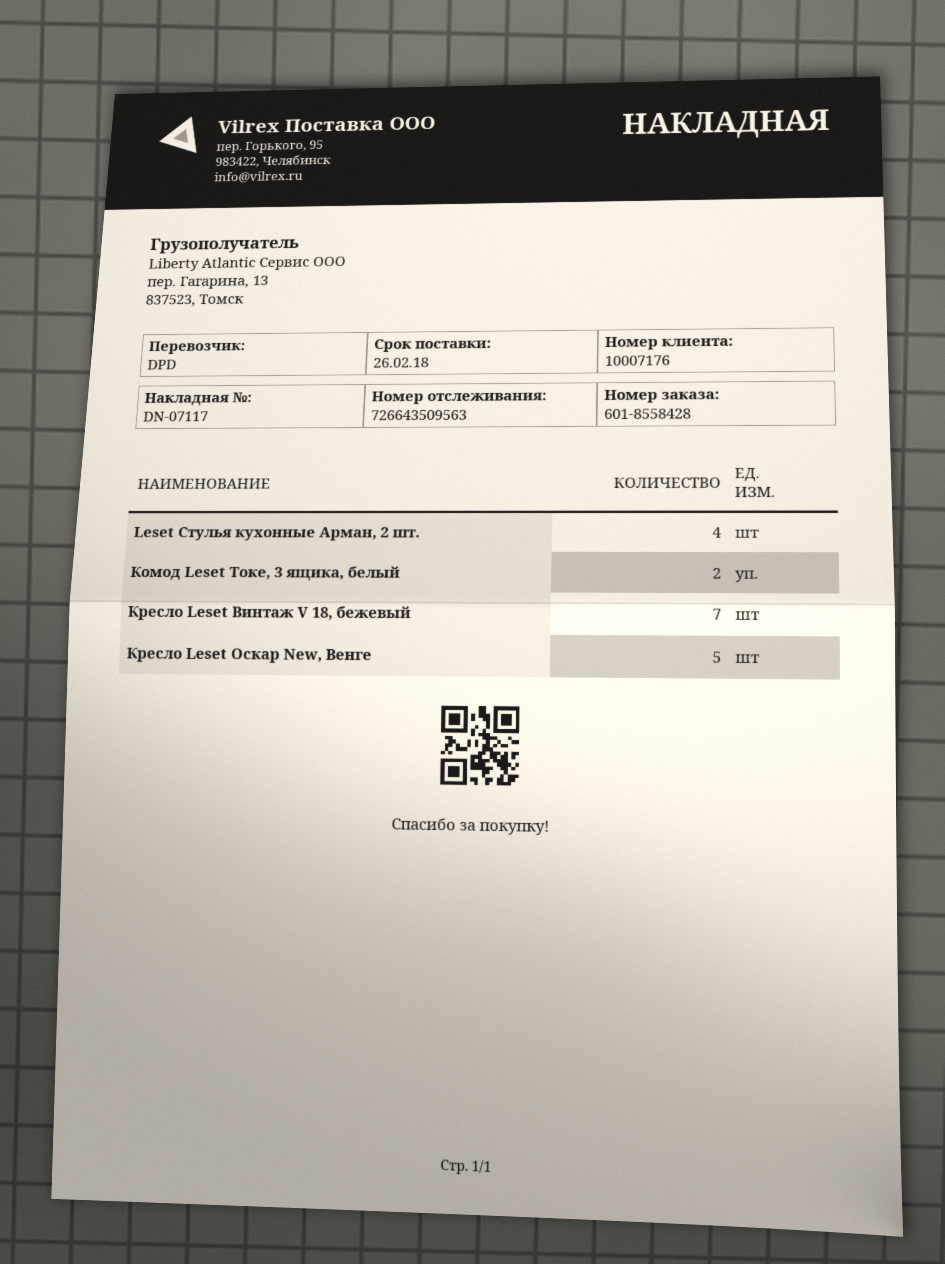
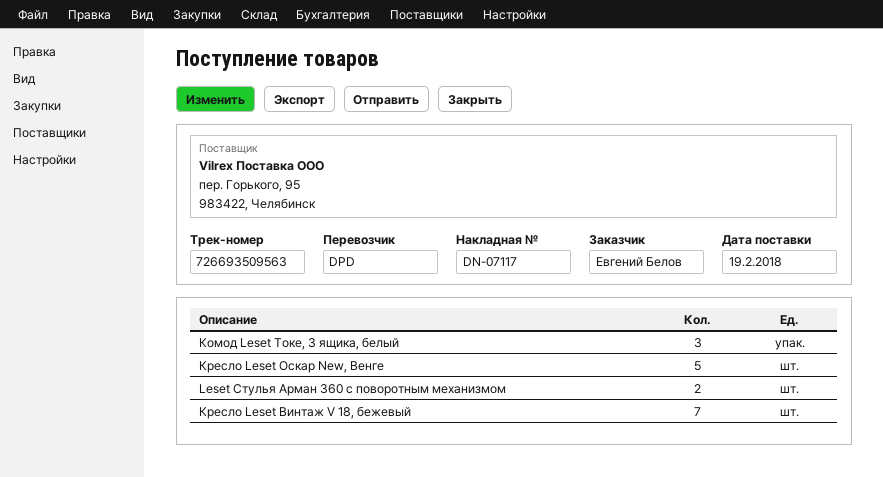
delivery date: 2018-02-26 -> 2018-02-19
tracking number: 726643509563 -> 726693509563
Leset Стулья кухонные Арман, 2 шт.: 4 -> none
Комод Leset Токе, 3 ящика, белый: 2 -> 3
Leset Стулья Арман 360 с поворотным механизмом: none -> 2

